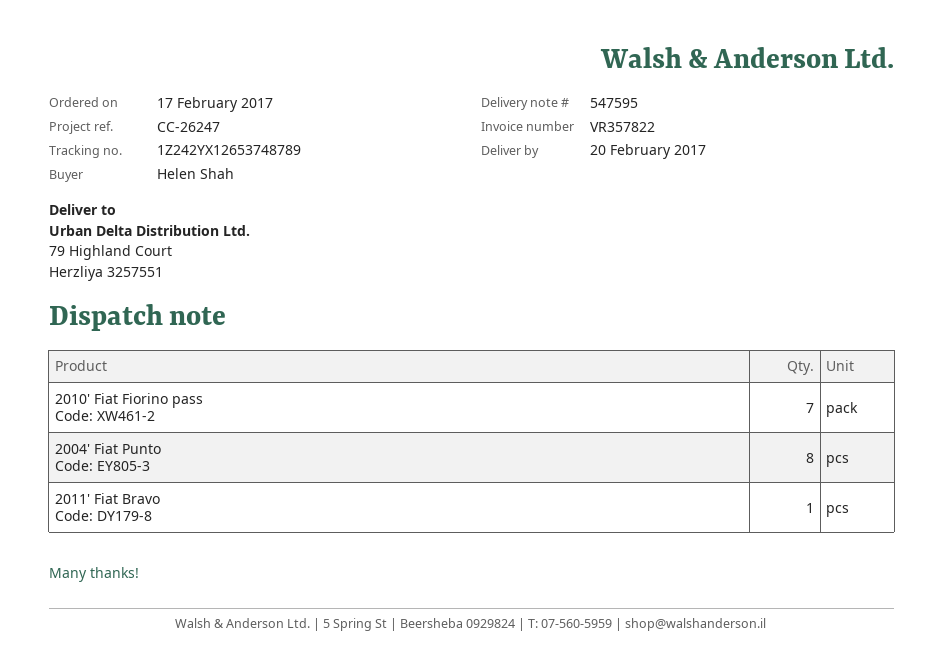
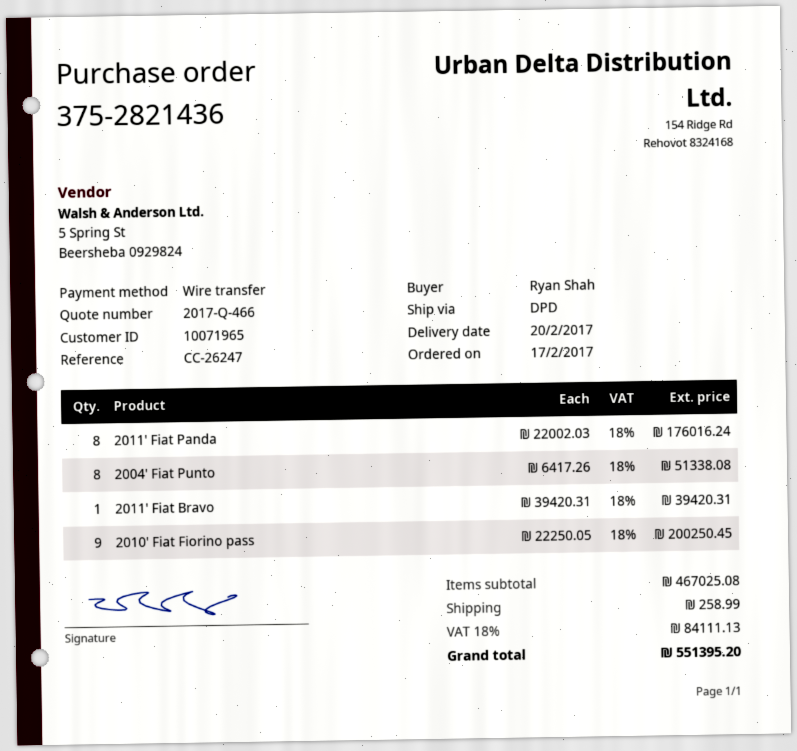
ordered by: Helen Shah -> Ryan Shah
2010' Fiat Fiorino pass: 7 -> 9
2011' Fiat Panda: none -> 8

